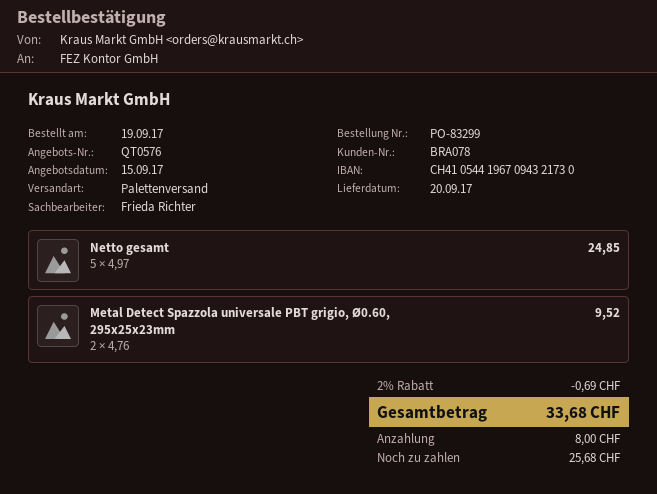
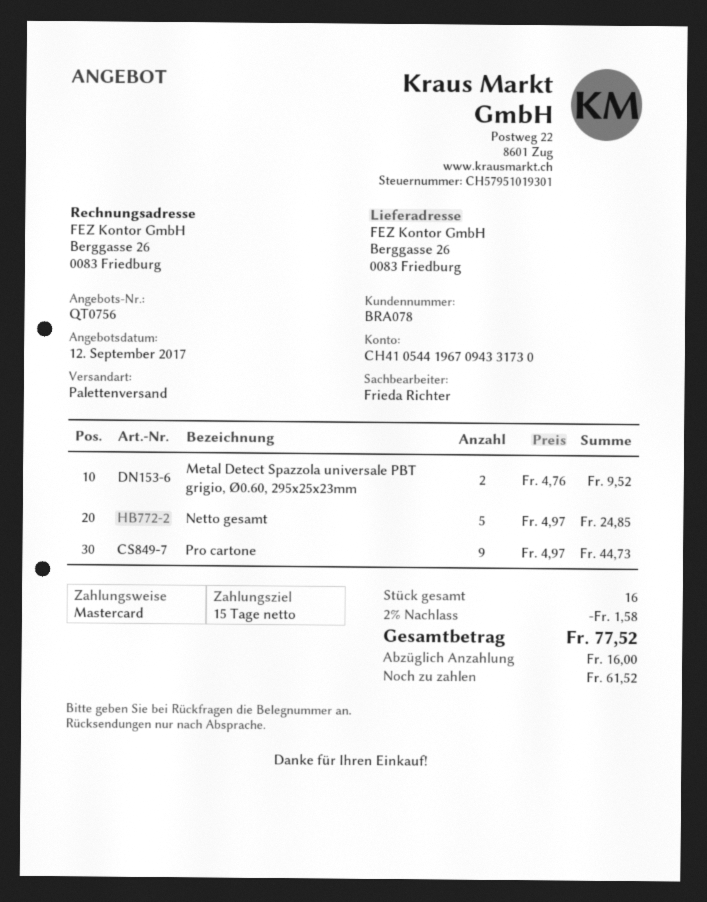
quote number: QT0576 -> QT0756
quote date: 2017-09-15 -> 2017-09-12
bank account: CH4105441967094321730 -> CH4105441967094331730
Pro cartone: none -> 9 x 4.97 = 44.73
discount: 2% = 0.69 -> 2% = 1.58
total: 33.68 -> 77.52
deposit: 8.00 -> 16.00
balance: 25.68 -> 61.52

